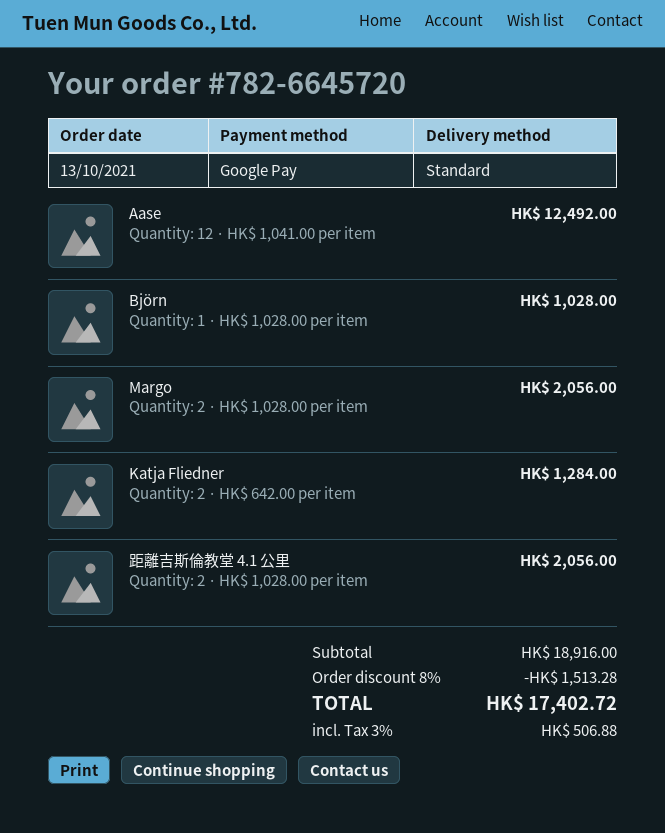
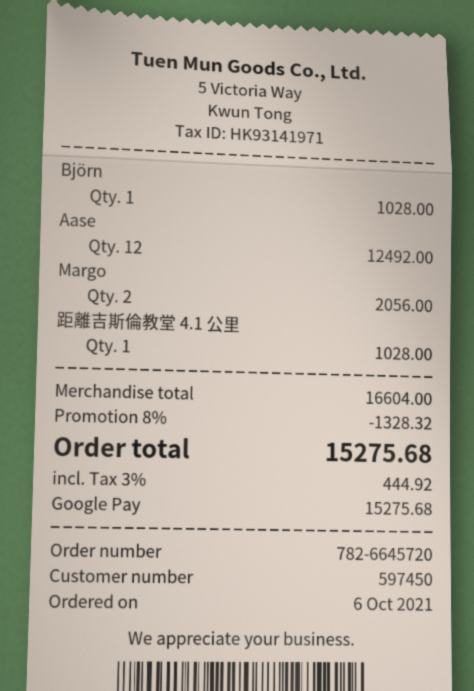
order date: 2021-10-13 -> 2021-10-06
Katja Fliedner: 2 for 1284.00 -> none
距離吉斯倫教堂 4.1 公里: 2 for 2056.00 -> 1 for 1028.00
subtotal: 18916.00 -> 16604.00
discount: 8% = 1513.28 -> 8% = 1328.32
tax: 3% = 506.88 -> 3% = 444.92
total: 17402.72 -> 15275.68

